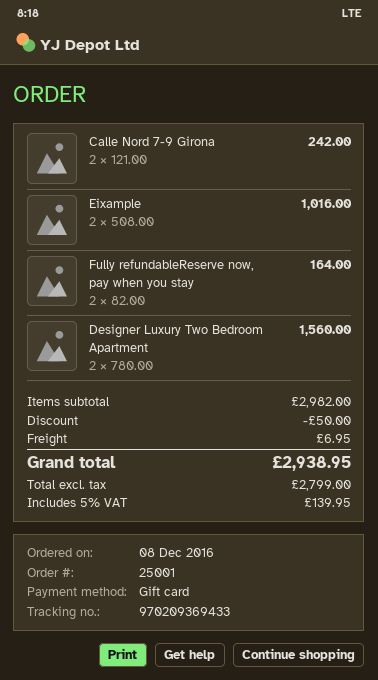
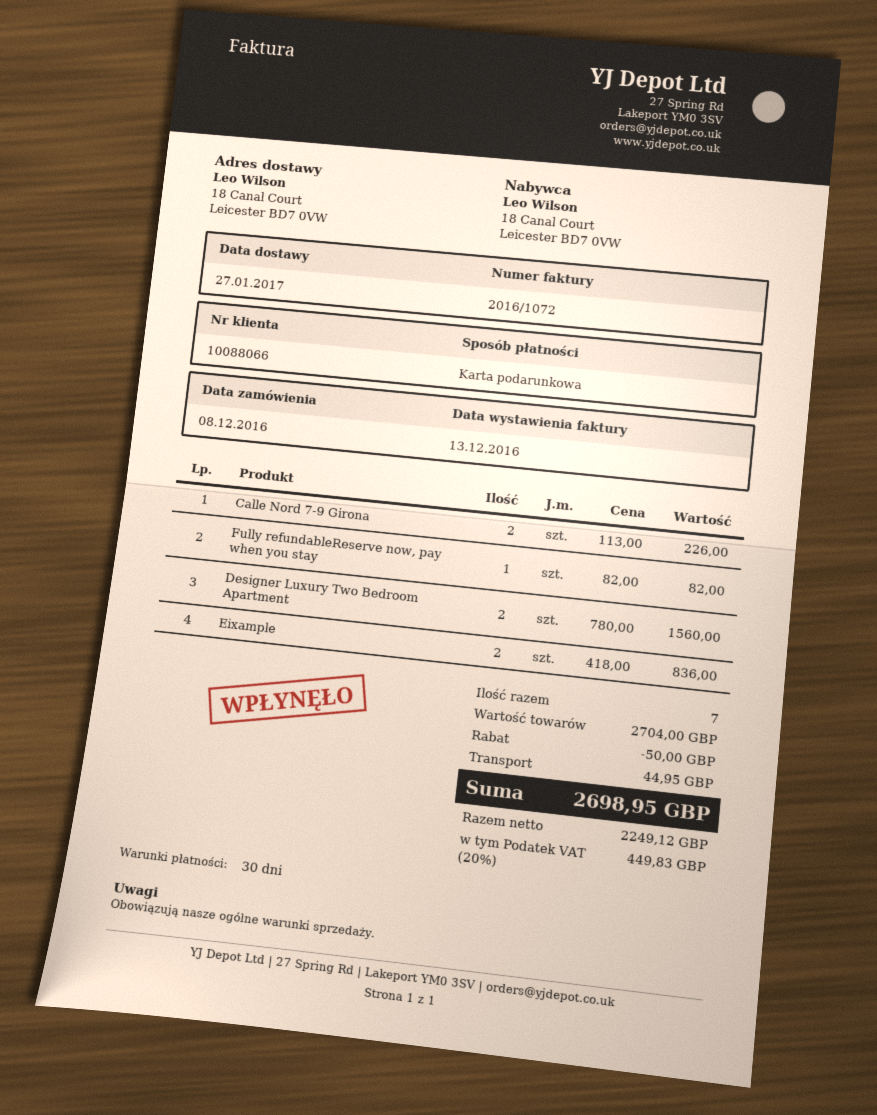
Calle Nord 7-9 Girona: 2 x 121.00 = 242.00 -> 2 x 113.00 = 226.00
Eixample: 2 x 508.00 = 1016.00 -> 2 x 418.00 = 836.00
Fully refundableReserve now, pay when you stay: 2 x 82.00 = 164.00 -> 1 x 82.00 = 82.00
subtotal: 2982.00 -> 2704.00
shipping: 6.95 -> 44.95
net: 2799.00 -> 2249.12
tax: 5% = 139.95 -> 20% = 449.83
total: 2938.95 -> 2698.95

